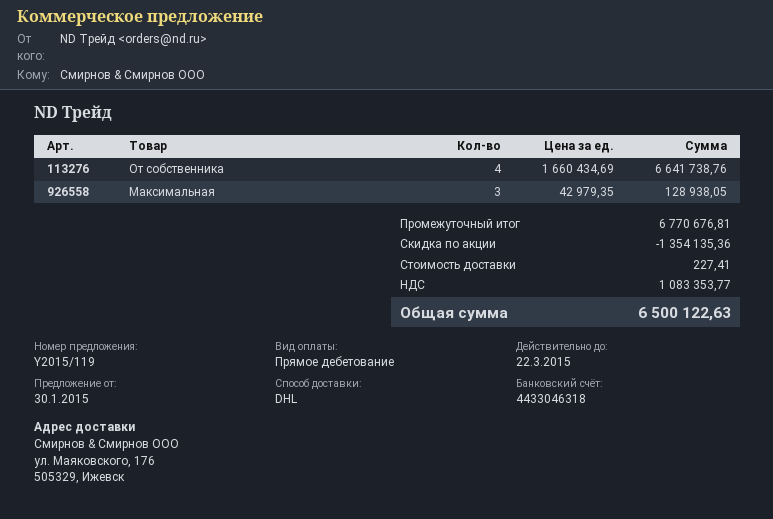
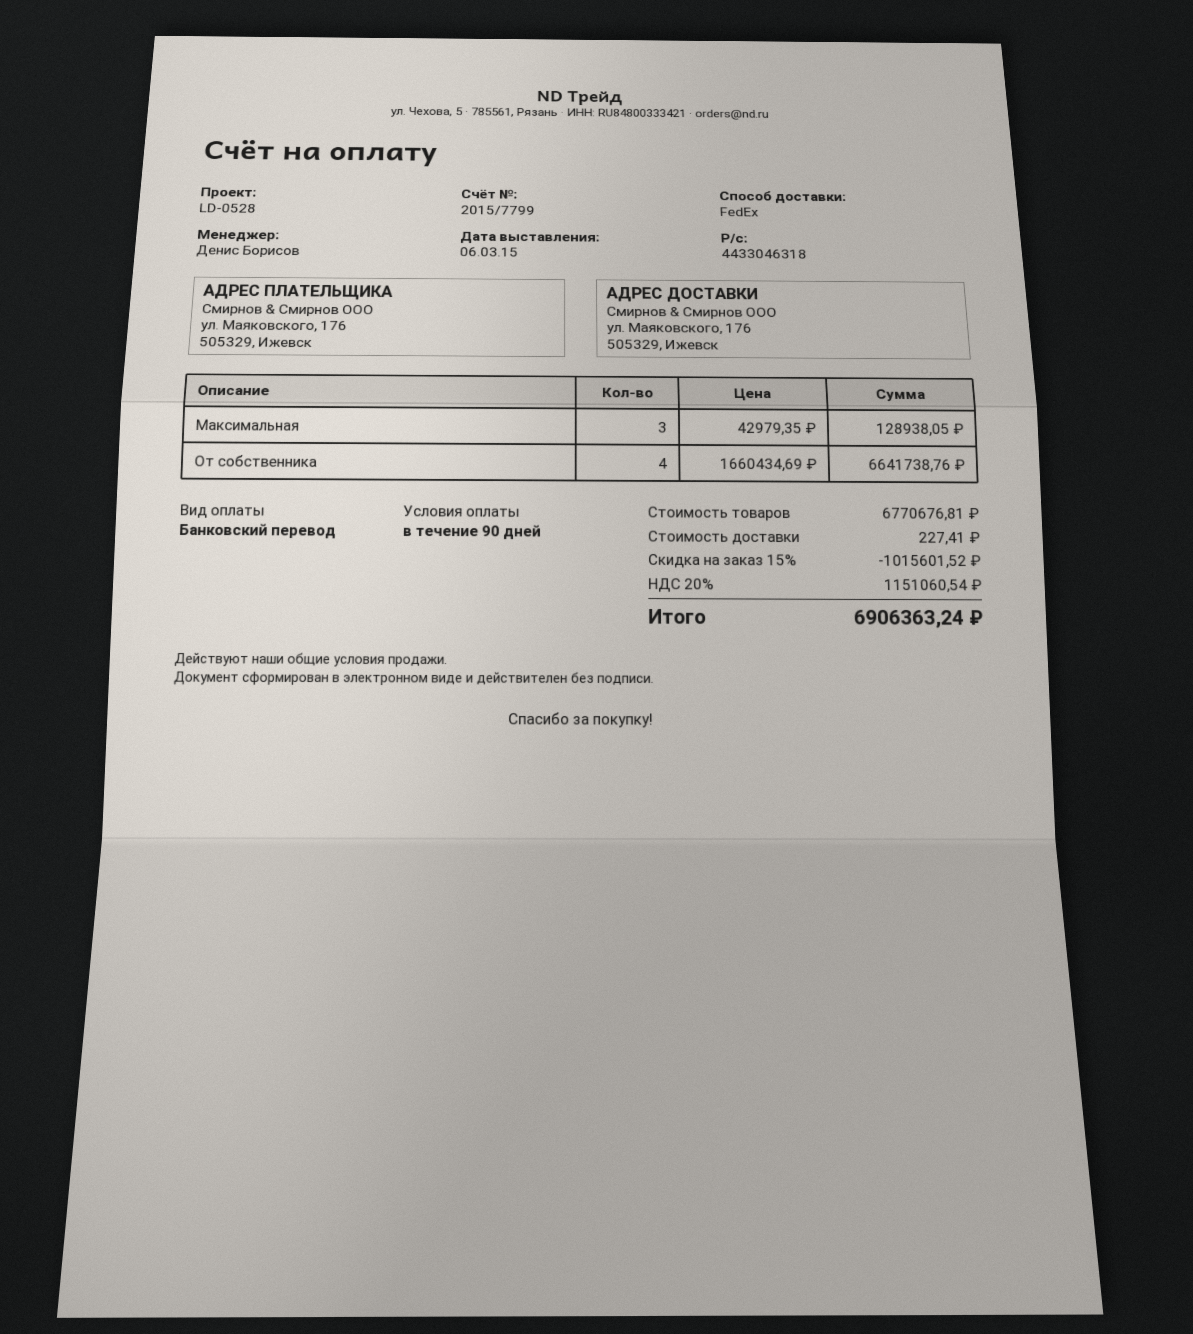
payment method: direct debit -> bank transfer
shipping method: DHL -> FedEx
discount: 1354135.36 -> 1015601.52
tax: 1083353.77 -> 1151060.54
total: 6500122.63 -> 6906363.24

